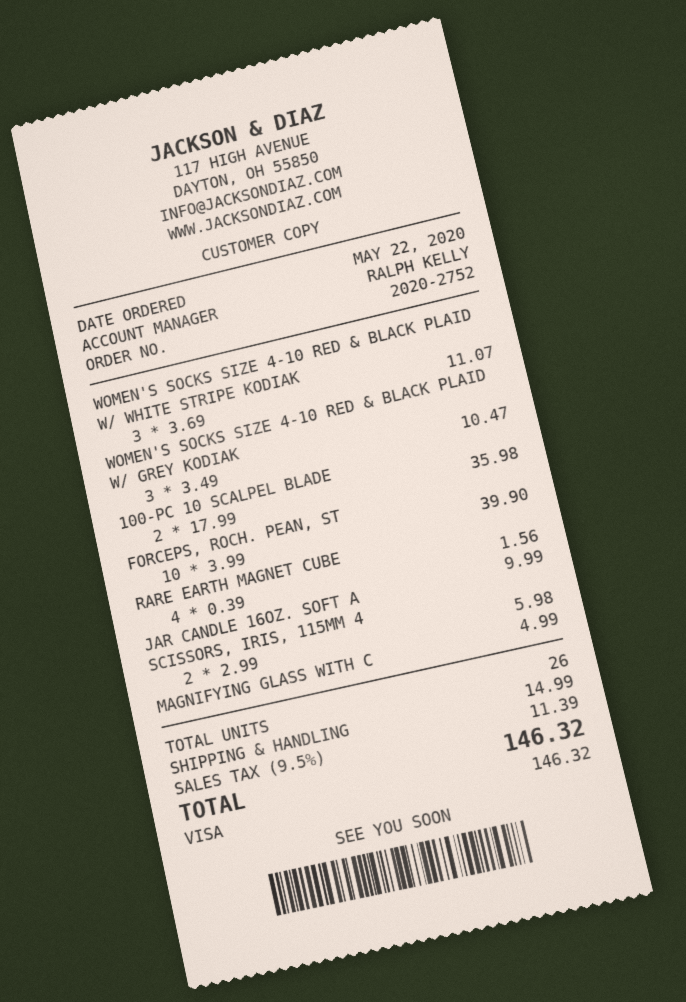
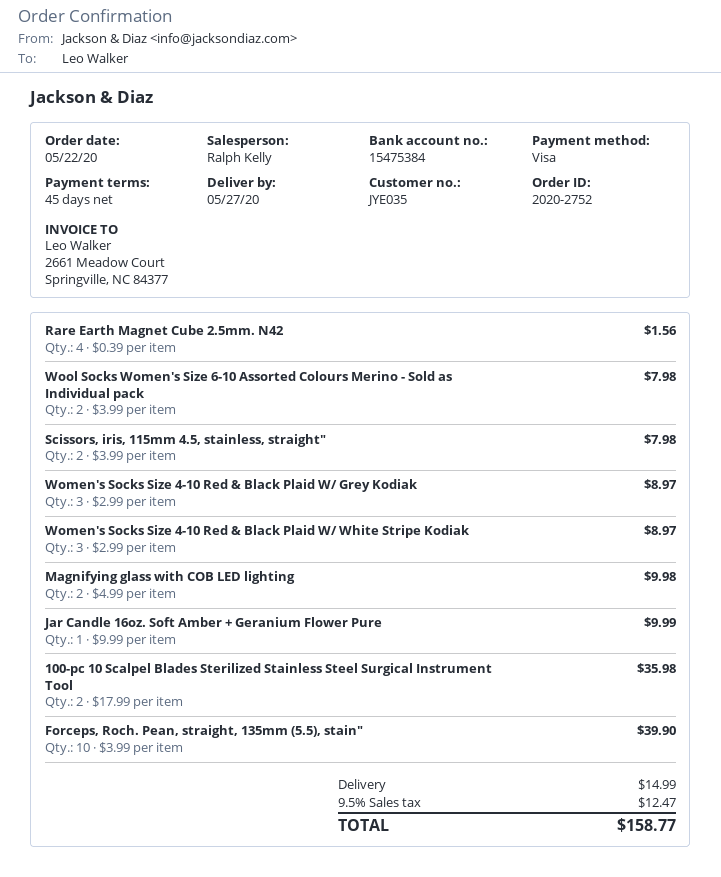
WOMEN'S SOCKS SIZE 4-10 RED & BLACK PLAID W/ WHITE STRIPE KODIAK: 3 x 3.69 = 11.07 -> 3 x 2.99 = 8.97
WOMEN'S SOCKS SIZE 4-10 RED & BLACK PLAID W/ GREY KODIAK: 3 x 3.49 = 10.47 -> 3 x 2.99 = 8.97
SCISSORS, IRIS, 115MM 4: 2 x 2.99 = 5.98 -> 2 x 3.99 = 7.98
MAGNIFYING GLASS WITH C: 1 x 4.99 = 4.99 -> 2 x 4.99 = 9.98
Wool Socks Women's Size 6-10 Assorted Colours Merino - Sold as Individual pack: none -> 2 x 3.99 = 7.98
tax: 9.5% = 11.39 -> 9.5% = 12.47
total: 146.32 -> 158.77

